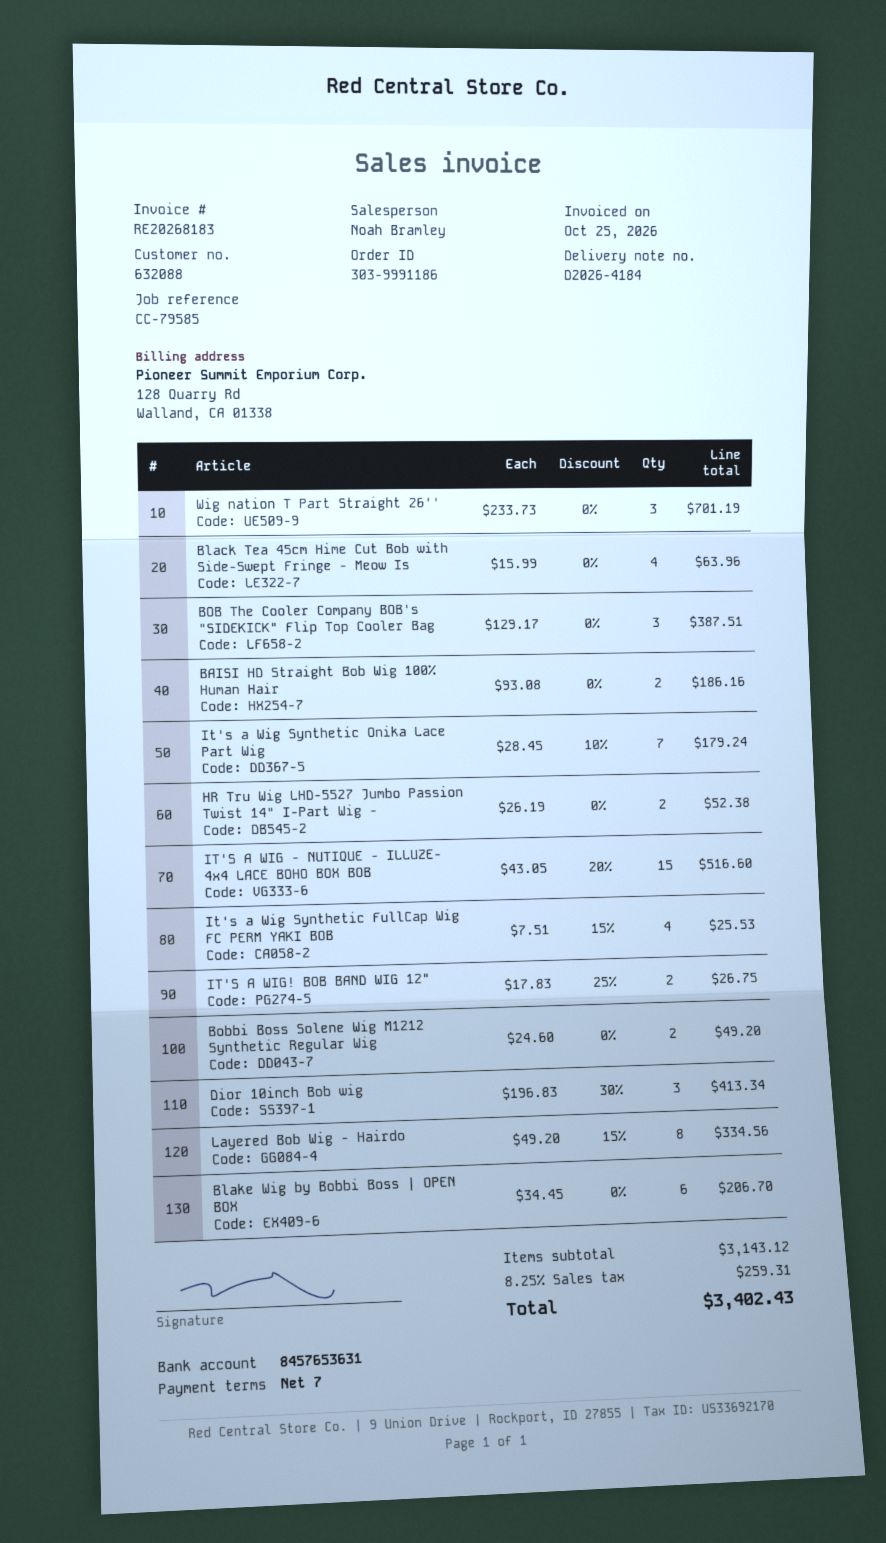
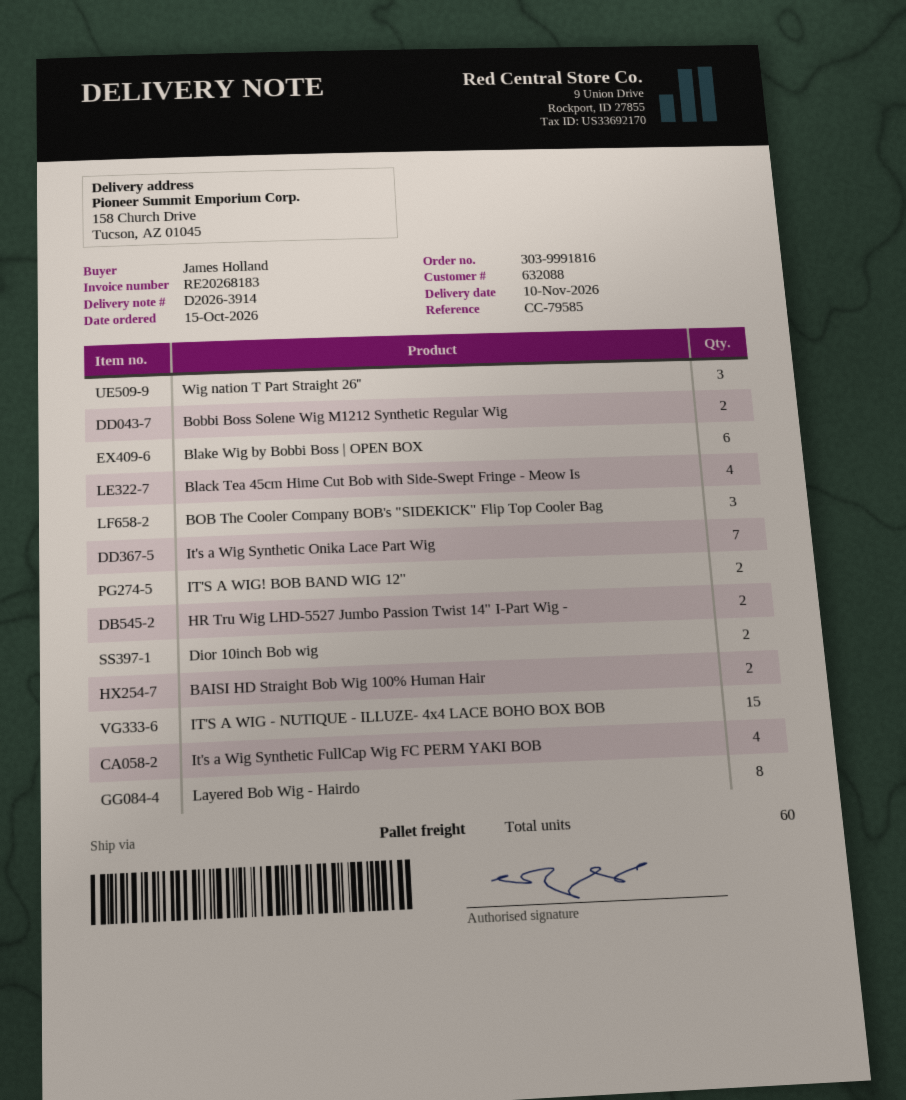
order number: 303-9991186 -> 303-9991816
delivery note number: D2026-4184 -> D2026-3914
Dior 10inch Bob wig: 3 -> 2

